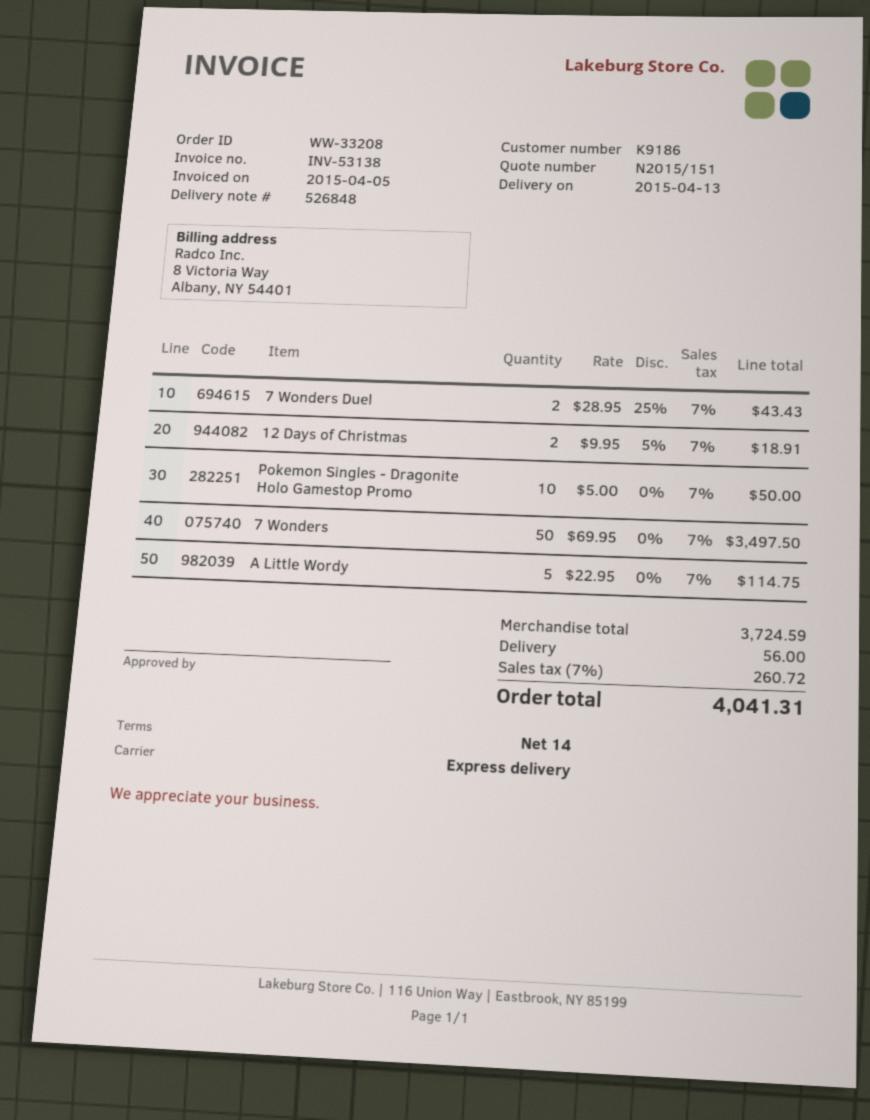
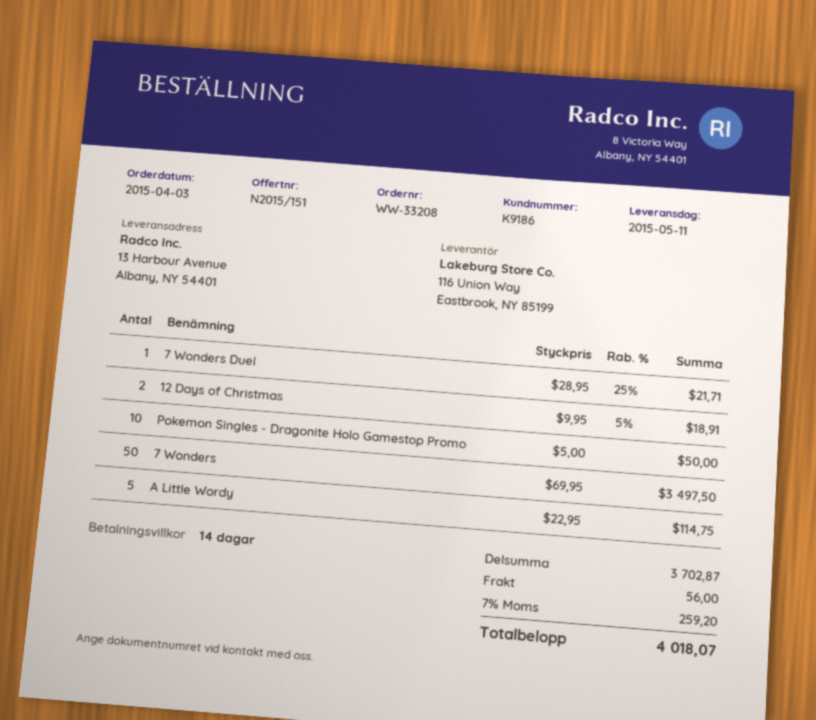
delivery date: 2015-04-13 -> 2015-05-11
7 Wonders Duel: 2 x 28.95 - 25% = 43.43 -> 1 x 28.95 - 25% = 21.71
subtotal: 3724.59 -> 3702.87
tax: 7% = 260.72 -> 7% = 259.20
total: 4041.31 -> 4018.07

